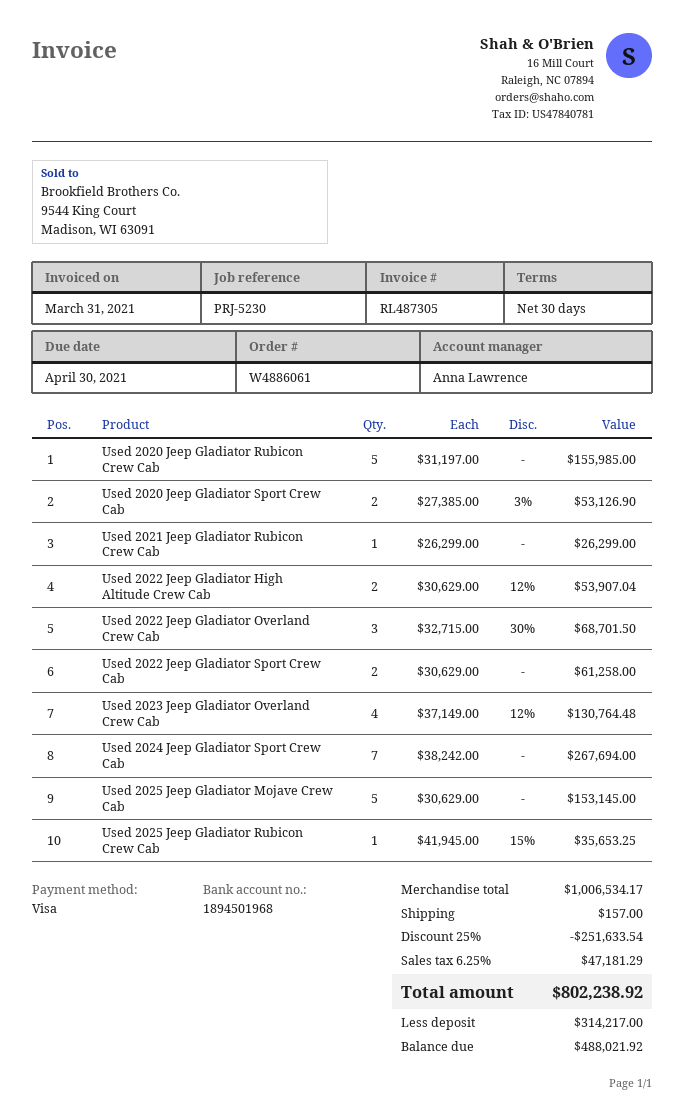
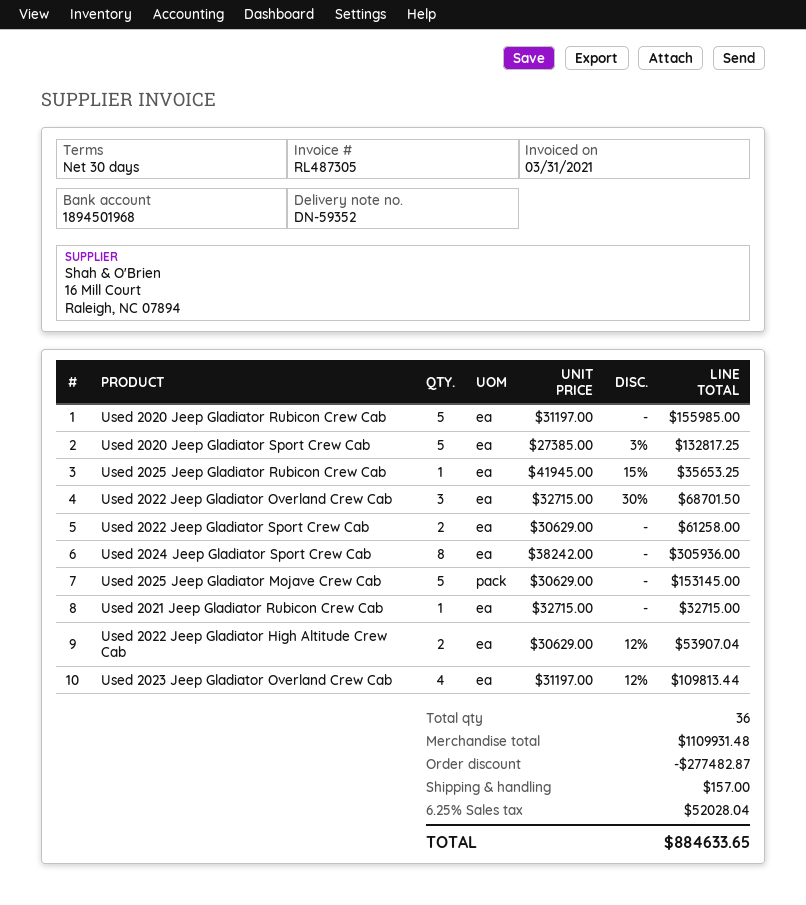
Used 2020 Jeep Gladiator Sport Crew Cab: 2 x 27385.00 - 3% = 53126.90 -> 5 x 27385.00 - 3% = 132817.25
Used 2021 Jeep Gladiator Rubicon Crew Cab: 1 x 26299.00 = 26299.00 -> 1 x 32715.00 = 32715.00
Used 2023 Jeep Gladiator Overland Crew Cab: 4 x 37149.00 - 12% = 130764.48 -> 4 x 31197.00 - 12% = 109813.44
Used 2024 Jeep Gladiator Sport Crew Cab: 7 x 38242.00 = 267694.00 -> 8 x 38242.00 = 305936.00
subtotal: 1006534.17 -> 1109931.48
discount: 251633.54 -> 277482.87
tax: 6.25% = 47181.29 -> 6.25% = 52028.04
total: 802238.92 -> 884633.65

